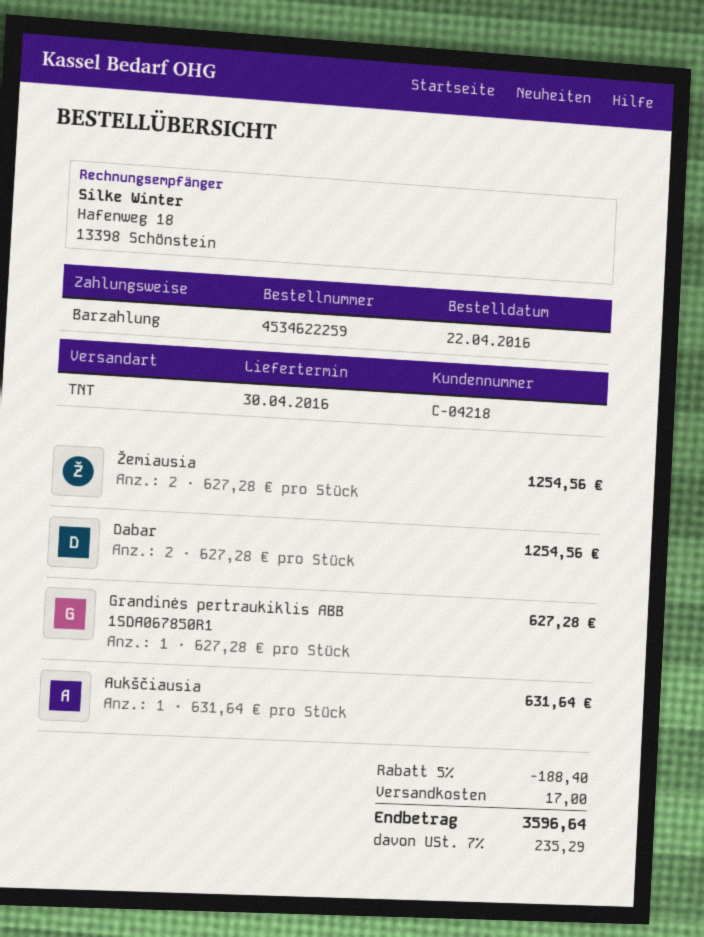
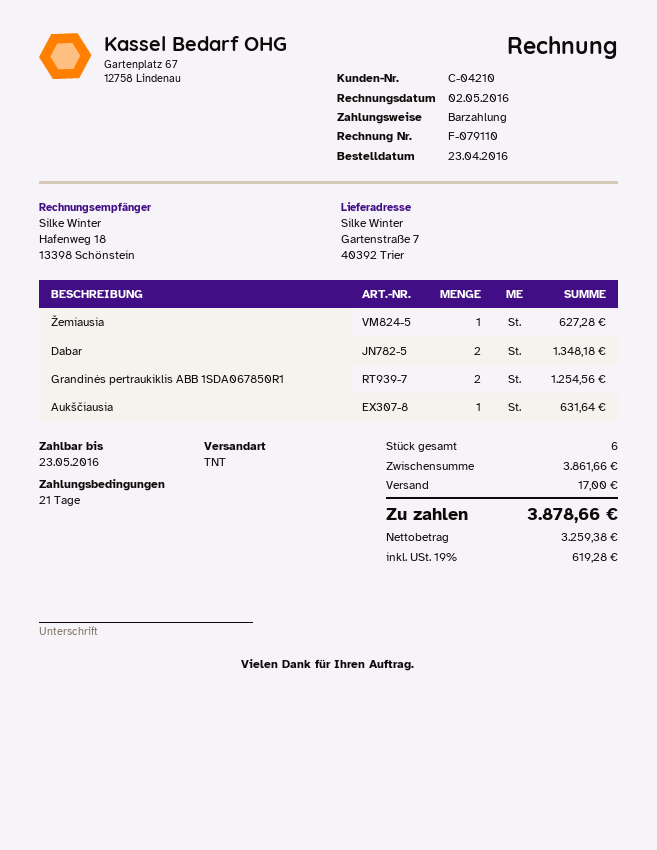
order date: 2016-04-22 -> 2016-04-23
customer number: C-04218 -> C-04210
Žemiausia: 2 for 1254.56 -> 1 for 627.28
Dabar: 2 for 1254.56 -> 2 for 1348.18
Grandinės pertraukiklis ABB 1SDA067850R1: 1 for 627.28 -> 2 for 1254.56
discount: 5% = 188.40 -> none
tax: 7% = 235.29 -> 19% = 619.28
total: 3596.64 -> 3878.66

